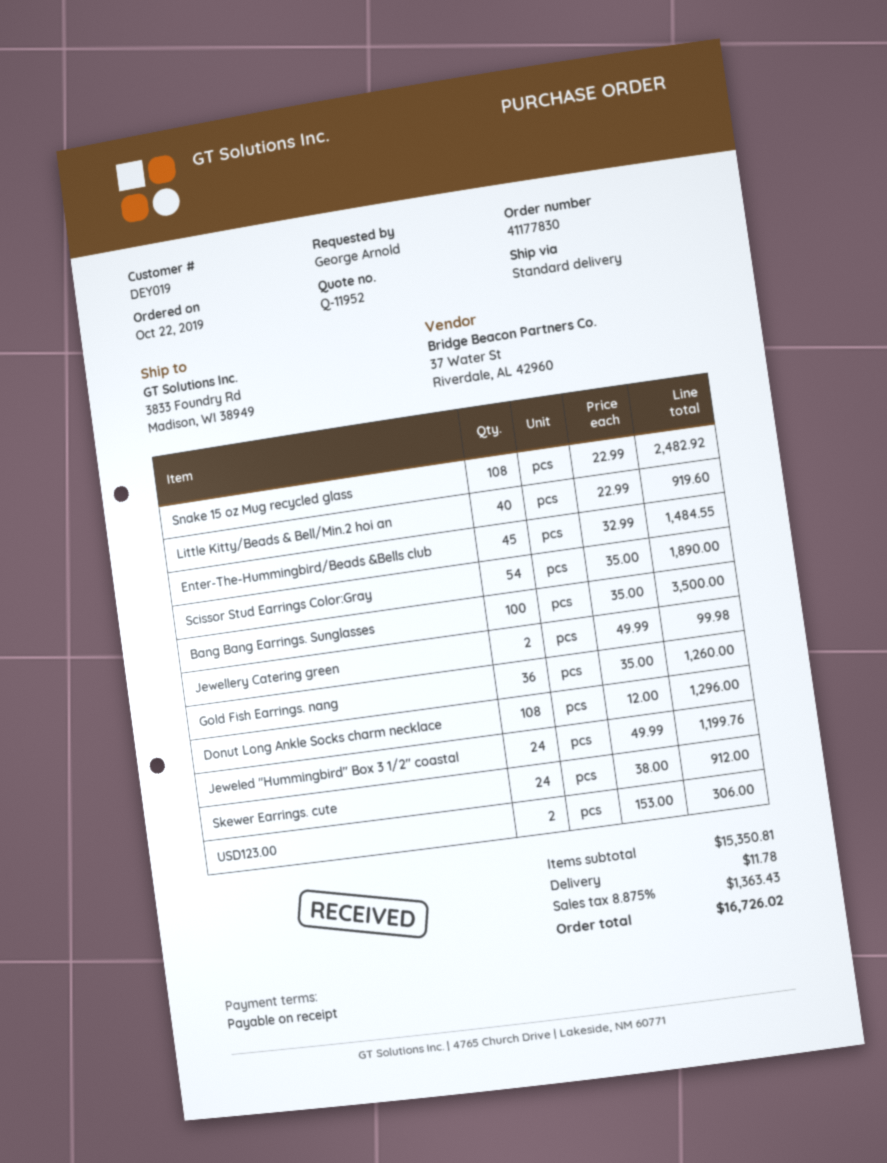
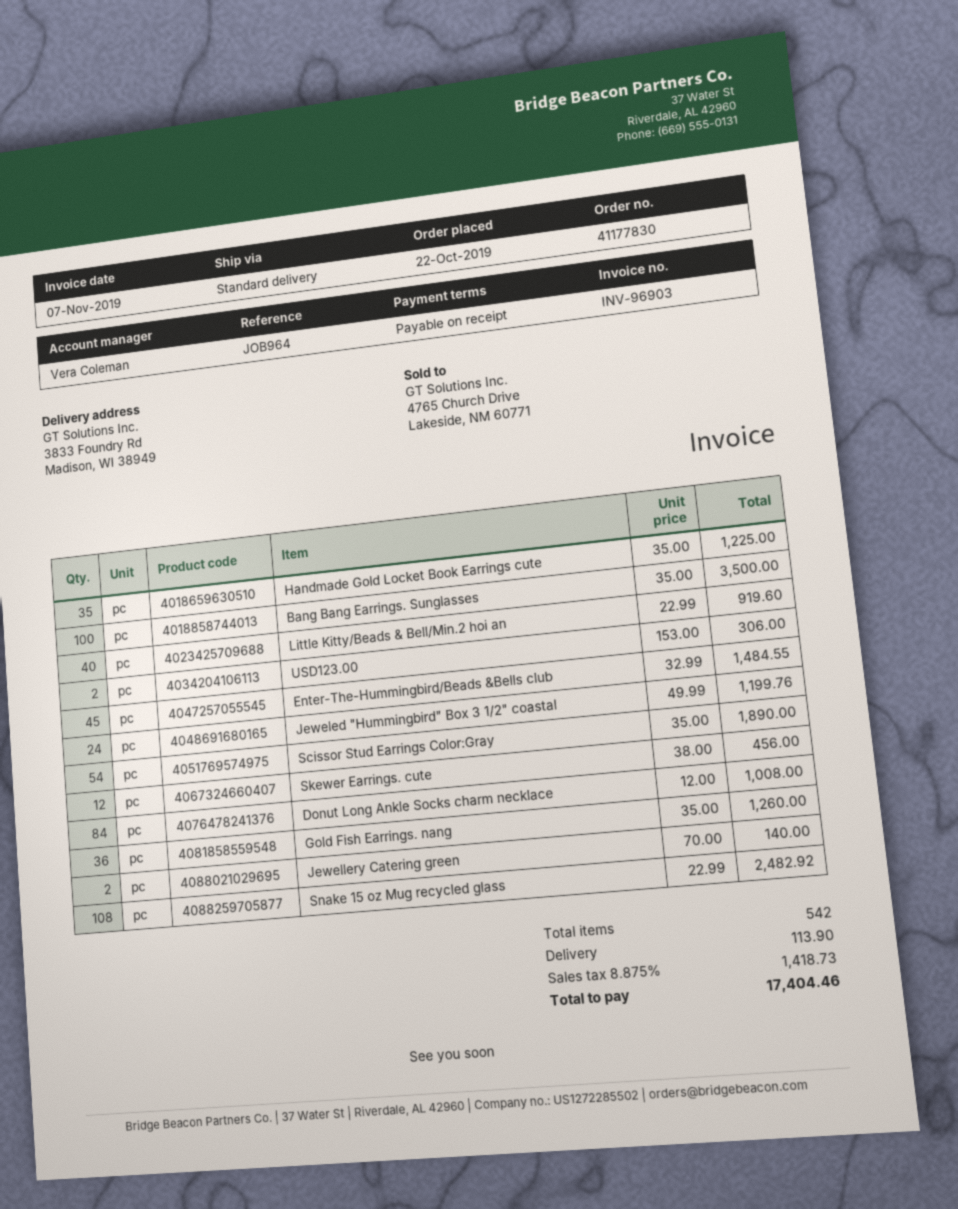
Jewellery Catering green: 2 x 49.99 = 99.98 -> 2 x 70.00 = 140.00
Donut Long Ankle Socks charm necklace: 108 x 12.00 = 1296.00 -> 84 x 12.00 = 1008.00
Skewer Earrings. cute: 24 x 38.00 = 912.00 -> 12 x 38.00 = 456.00
Handmade Gold Locket Book Earrings cute: none -> 35 x 35.00 = 1225.00
shipping: 11.78 -> 113.90
tax: 8.875% = 1363.43 -> 8.875% = 1418.73
total: 16726.02 -> 17404.46

